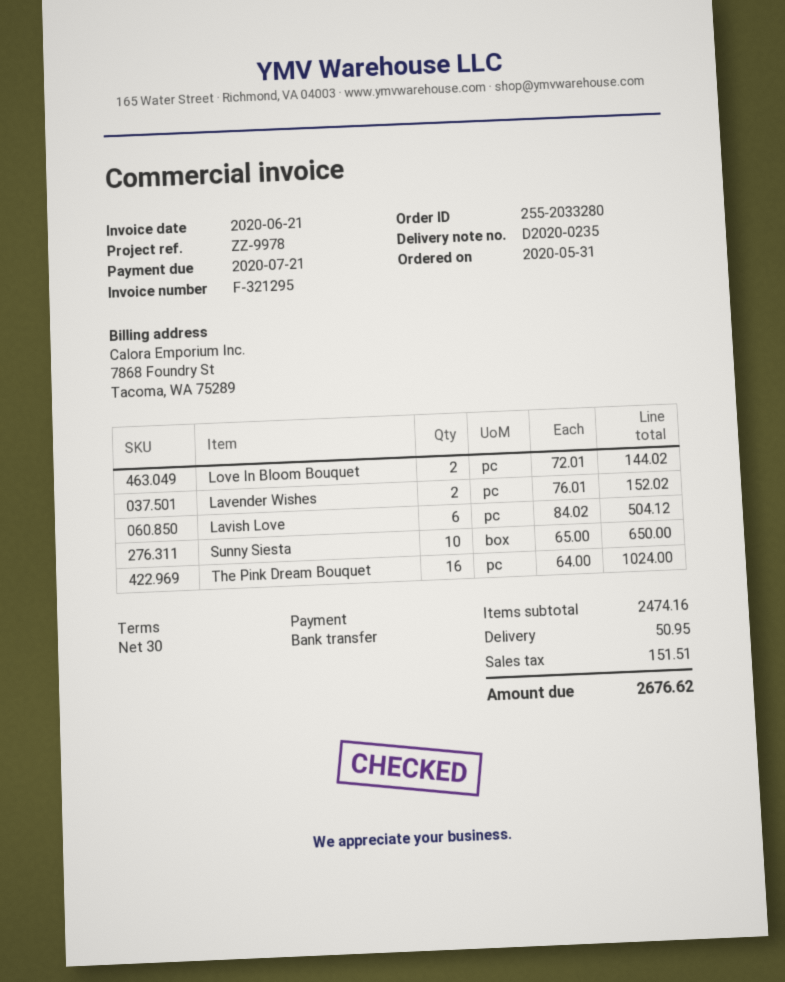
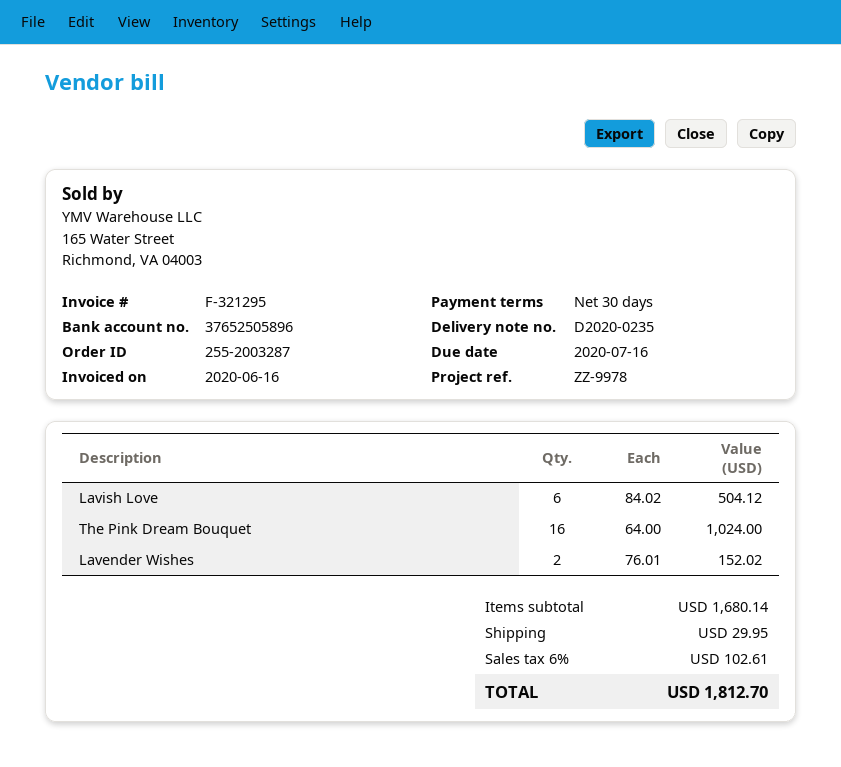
order number: 255-2033280 -> 255-2003287
invoice date: 2020-06-21 -> 2020-06-16
due date: 2020-07-21 -> 2020-07-16
Love In Bloom Bouquet: 2 x 72.01 = 144.02 -> none
Sunny Siesta: 10 x 65.00 = 650.00 -> none
subtotal: 2474.16 -> 1680.14
shipping: 50.95 -> 29.95
tax: 151.51 -> 102.61
total: 2676.62 -> 1812.70

